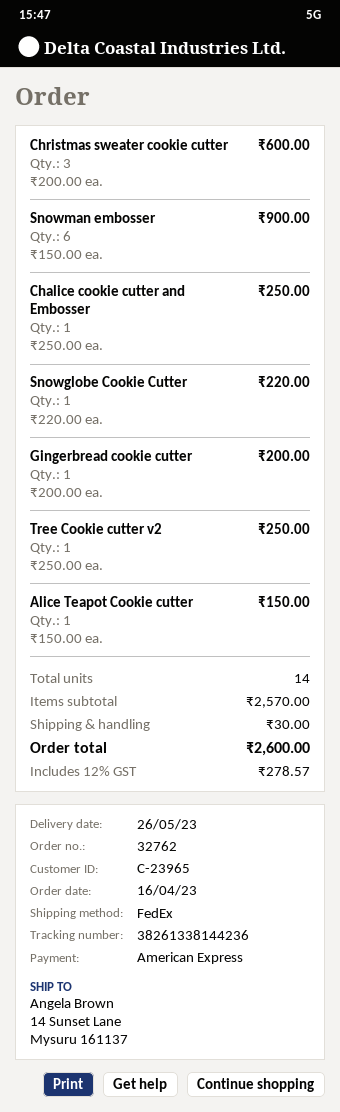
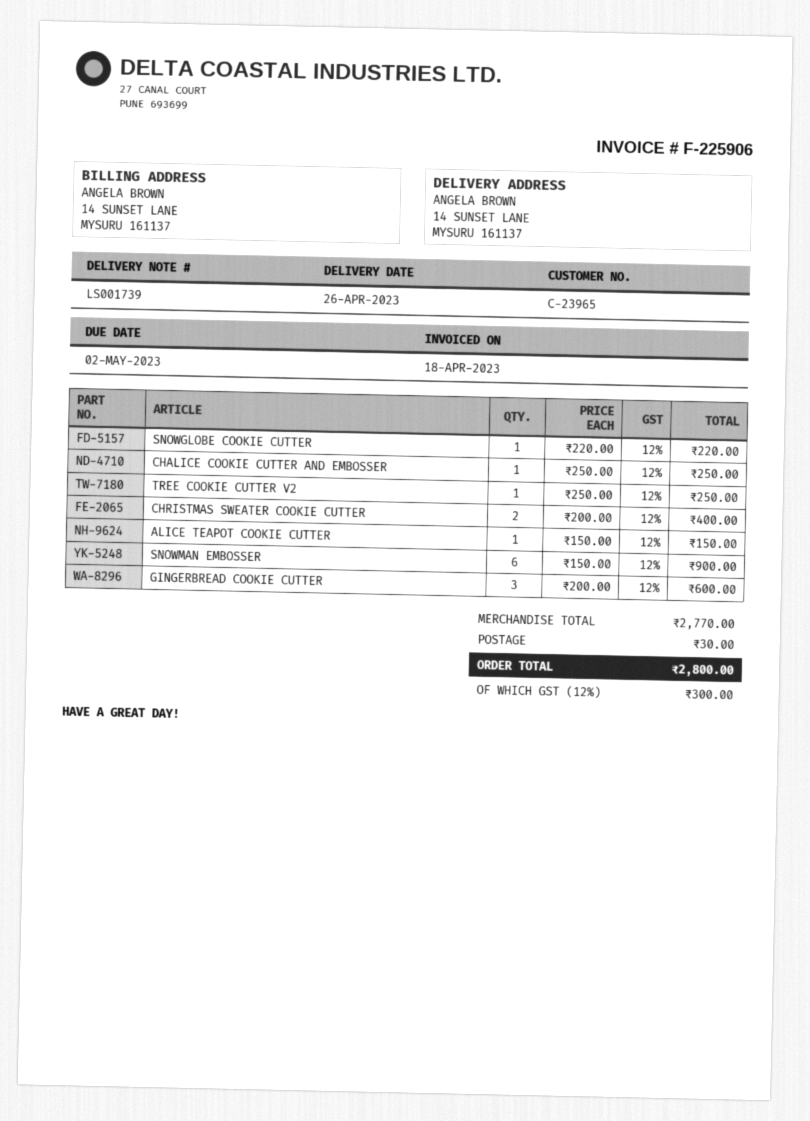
delivery date: 2023-05-26 -> 2023-04-26
Christmas sweater cookie cutter: 3 x 200.00 = 600.00 -> 2 x 200.00 = 400.00
Gingerbread cookie cutter: 1 x 200.00 = 200.00 -> 3 x 200.00 = 600.00
subtotal: 2570.00 -> 2770.00
tax: 12% = 278.57 -> 12% = 300.00
total: 2600.00 -> 2800.00

